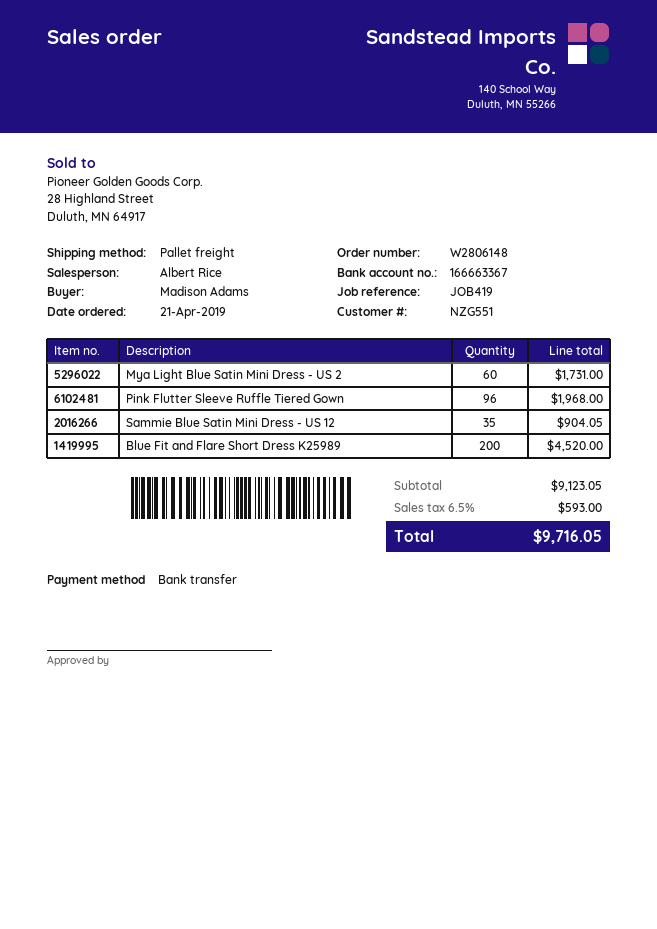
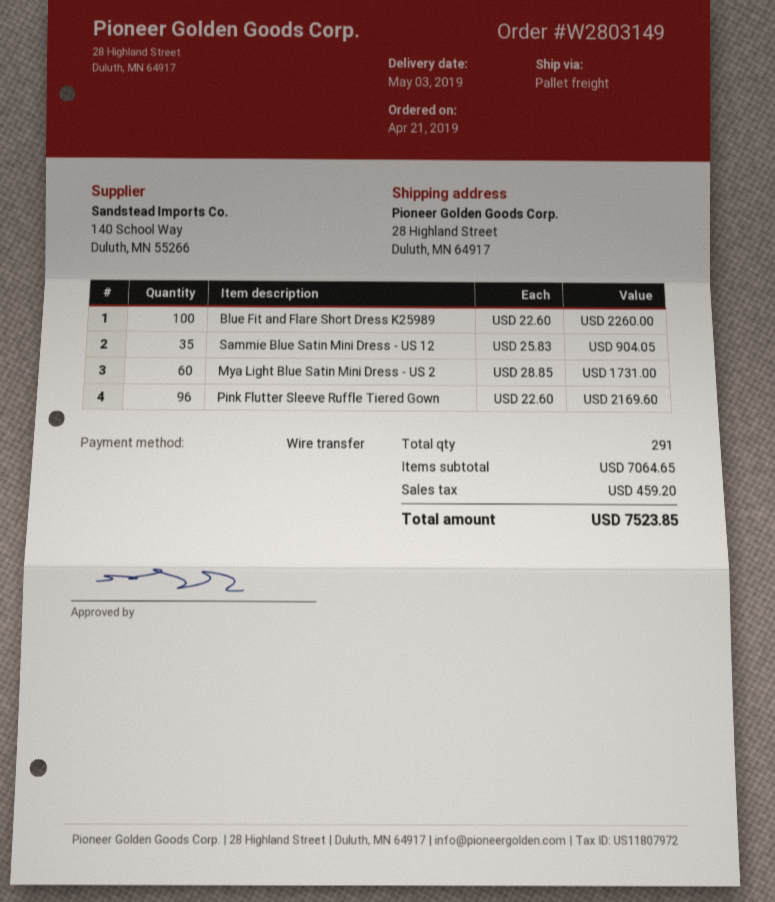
order number: W2806148 -> W2803149
Pink Flutter Sleeve Ruffle Tiered Gown: 96 for 1968.00 -> 96 for 2169.60
Blue Fit and Flare Short Dress K25989: 200 for 4520.00 -> 100 for 2260.00
subtotal: 9123.05 -> 7064.65
tax: 593.00 -> 459.20
total: 9716.05 -> 7523.85

